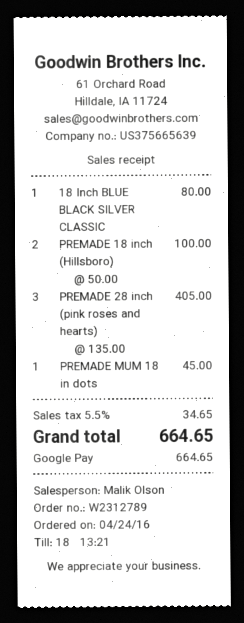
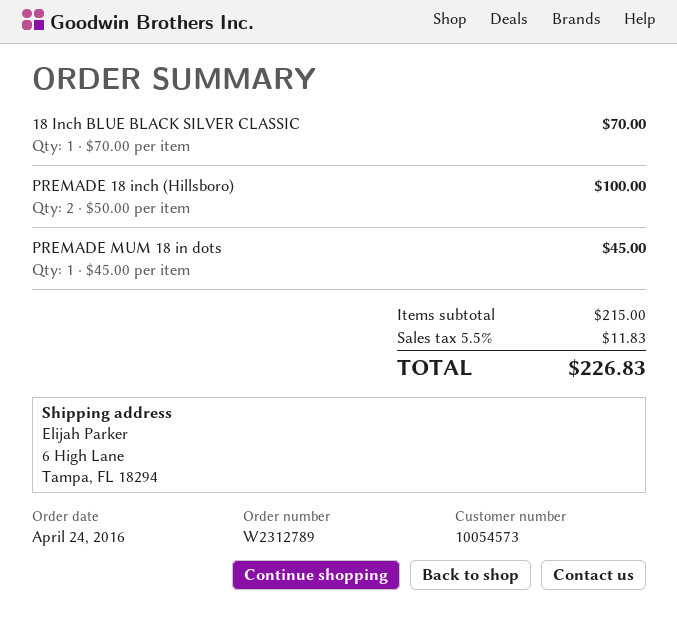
18 Inch BLUE BLACK SILVER CLASSIC: 1 x 80.00 = 80.00 -> 1 x 70.00 = 70.00
PREMADE 28 inch (pink roses and hearts): 3 x 135.00 = 405.00 -> none
tax: 5.5% = 34.65 -> 5.5% = 11.83
total: 664.65 -> 226.83

